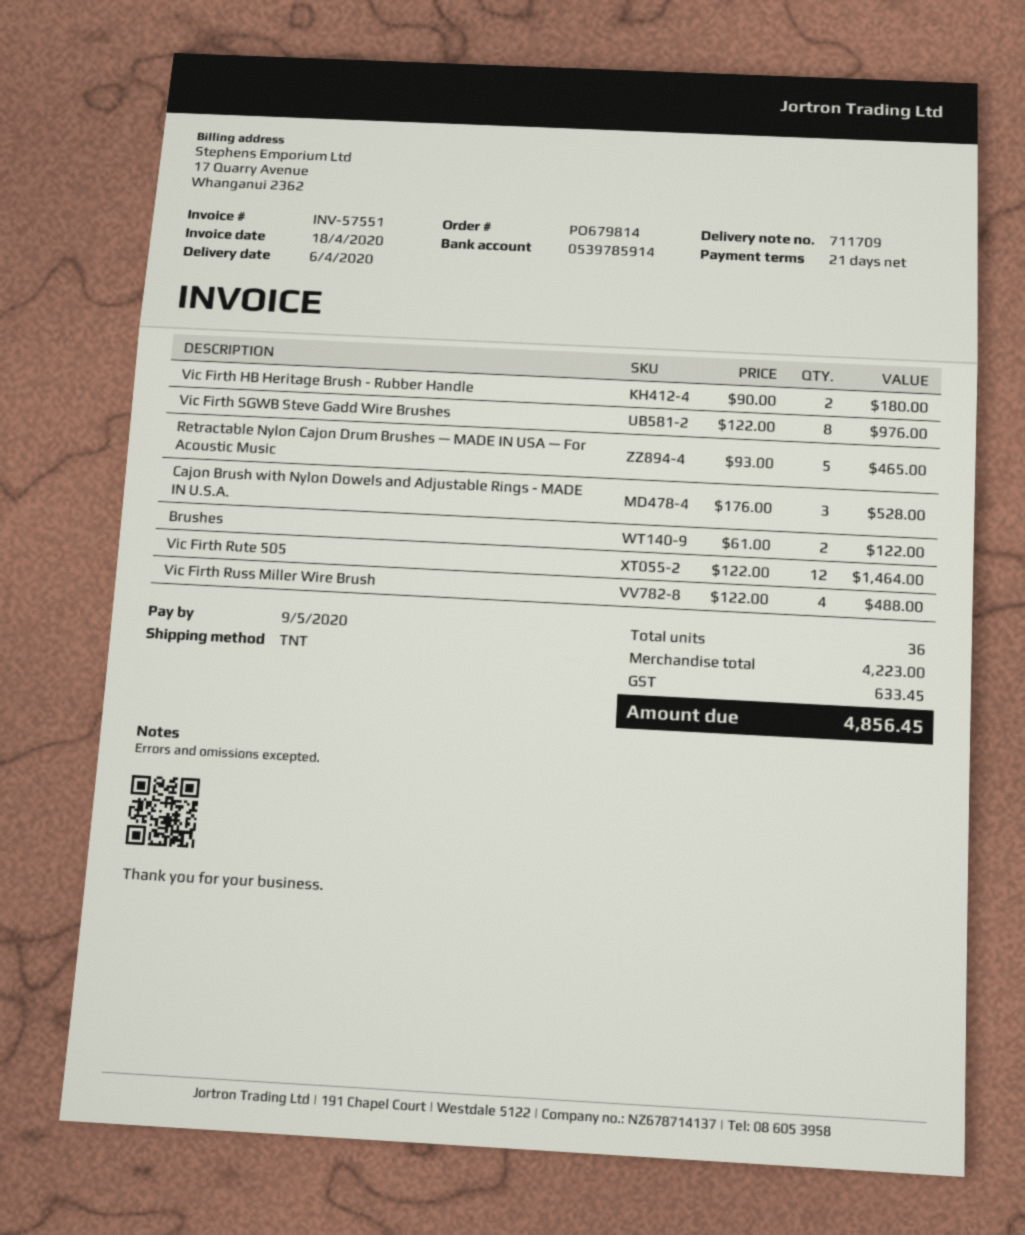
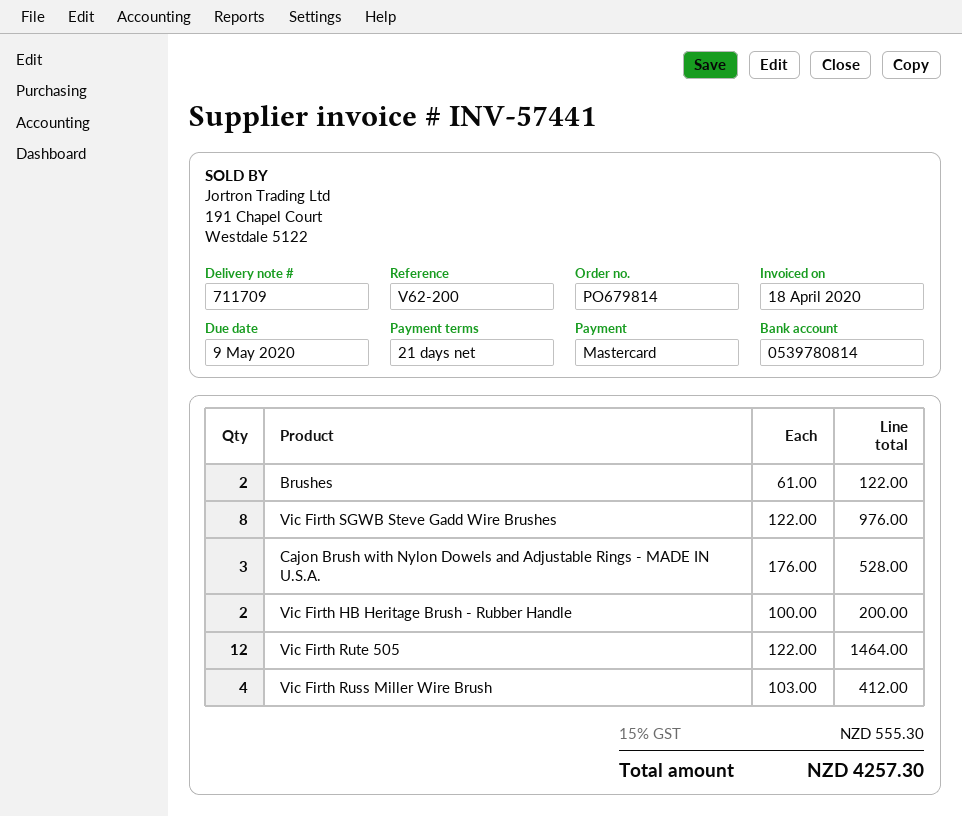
invoice number: INV-57551 -> INV-57441
bank account: 0539785914 -> 0539780814
Vic Firth HB Heritage Brush - Rubber Handle: 2 x 90.00 = 180.00 -> 2 x 100.00 = 200.00
Retractable Nylon Cajon Drum Brushes — MADE IN USA — For Acoustic Music: 5 x 93.00 = 465.00 -> none
Vic Firth Russ Miller Wire Brush: 4 x 122.00 = 488.00 -> 4 x 103.00 = 412.00
tax: 633.45 -> 555.30
total: 4856.45 -> 4257.30

